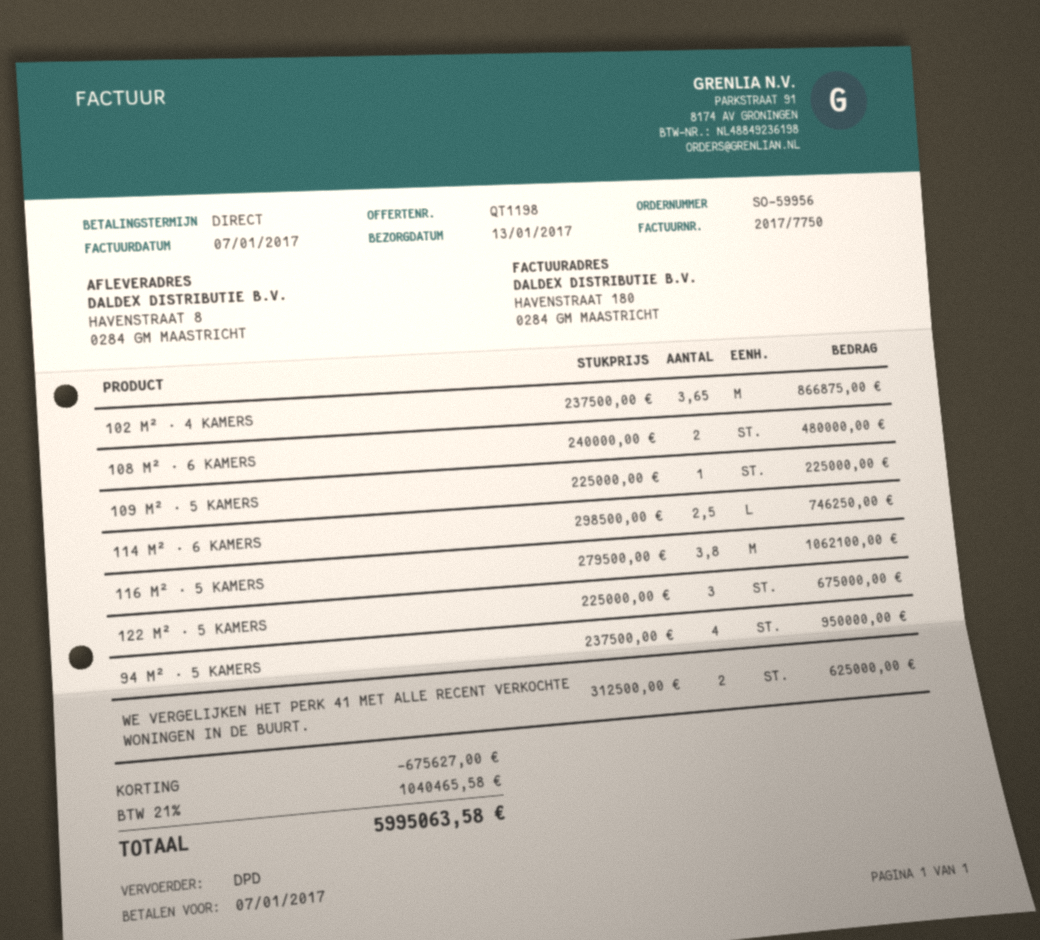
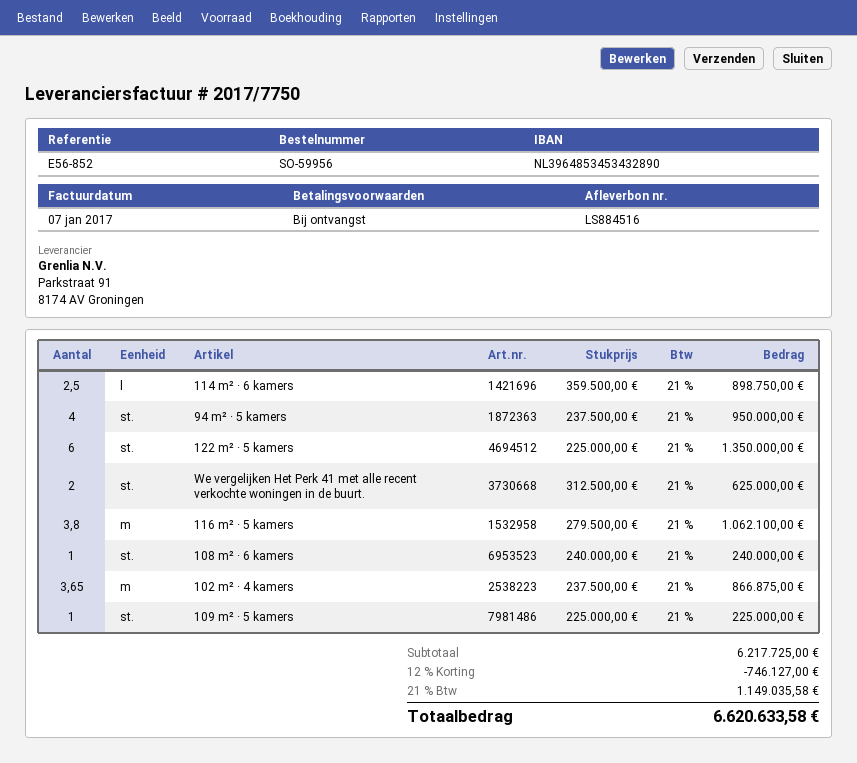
108 M² · 6 KAMERS: 2 x 240000.00 = 480000.00 -> 1 x 240000.00 = 240000.00
114 M² · 6 KAMERS: 2.5 x 298500.00 = 746250.00 -> 2.5 x 359500.00 = 898750.00
122 M² · 5 KAMERS: 3 x 225000.00 = 675000.00 -> 6 x 225000.00 = 1350000.00
discount: 675627.00 -> 746127.00
tax: 21% = 1040465.58 -> 21% = 1149035.58
total: 5995063.58 -> 6620633.58

